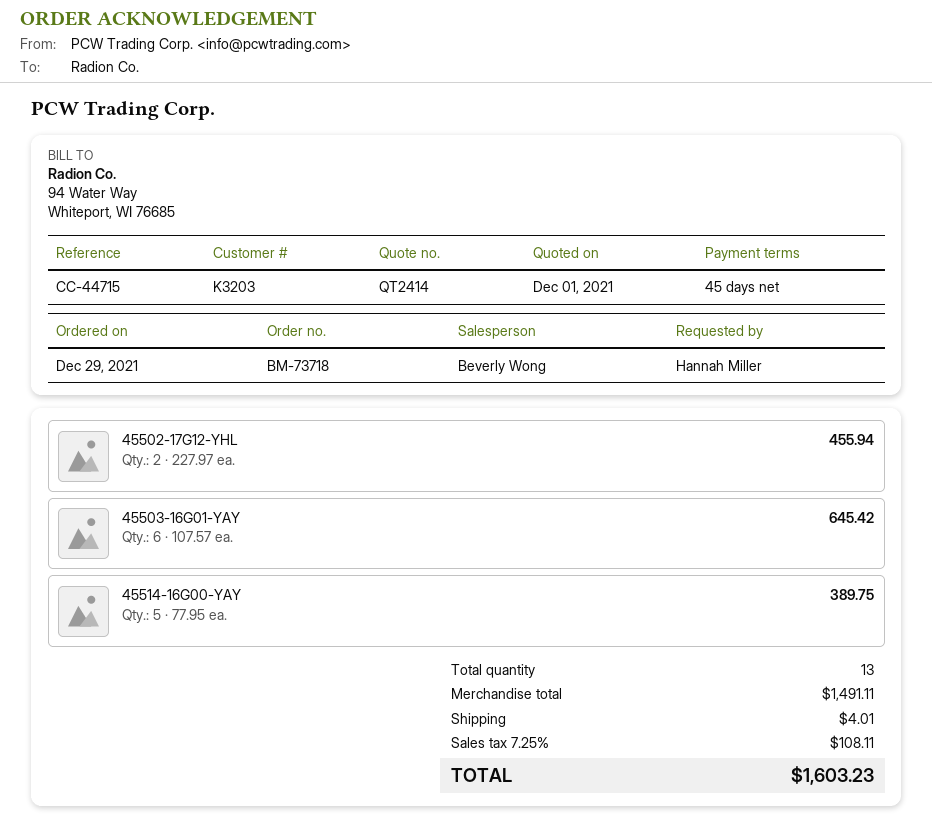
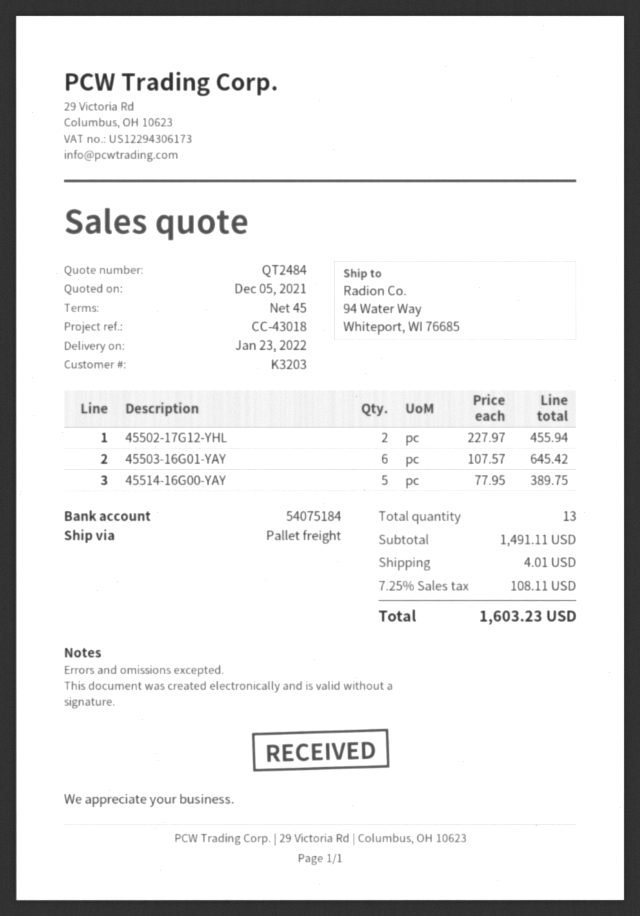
quote number: QT2414 -> QT2484
quote date: 2021-12-01 -> 2021-12-05
reference: CC-44715 -> CC-43018

